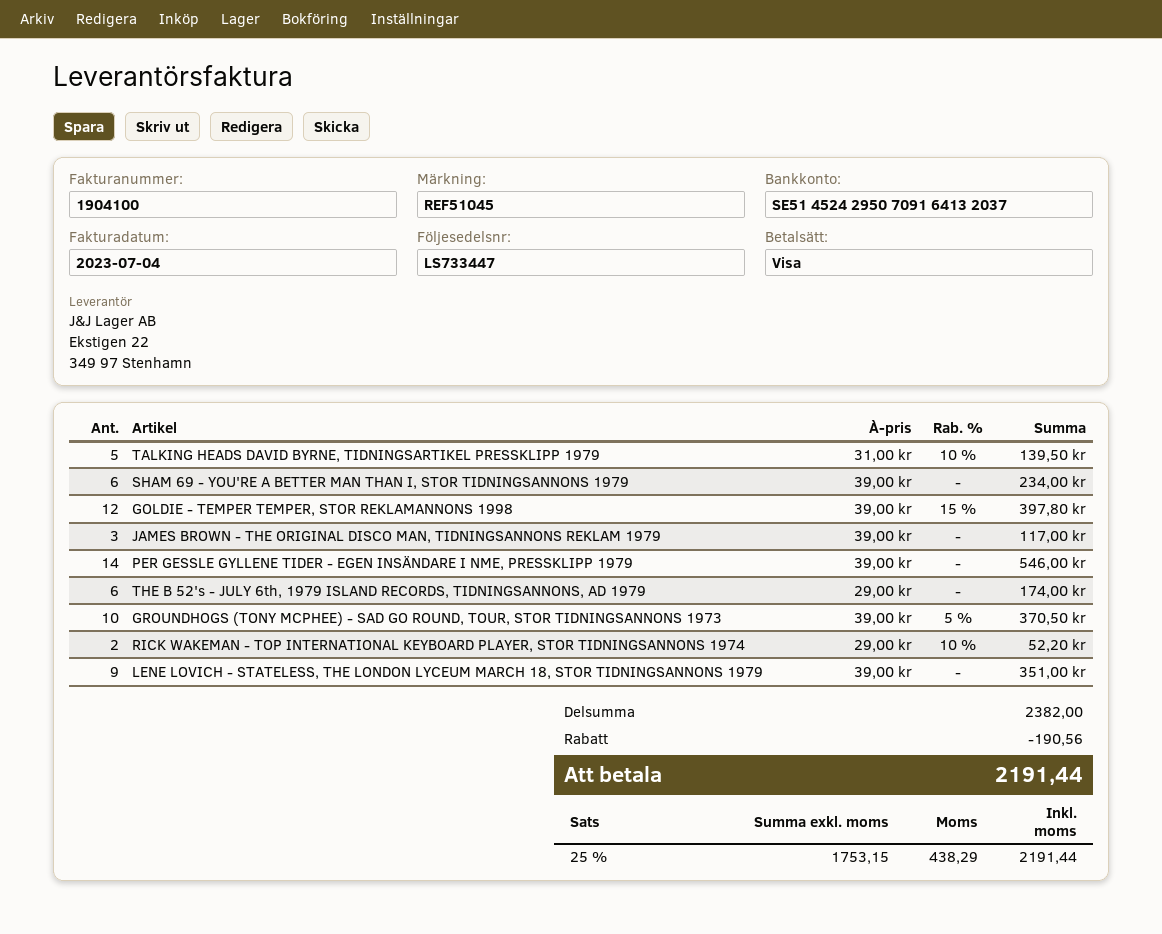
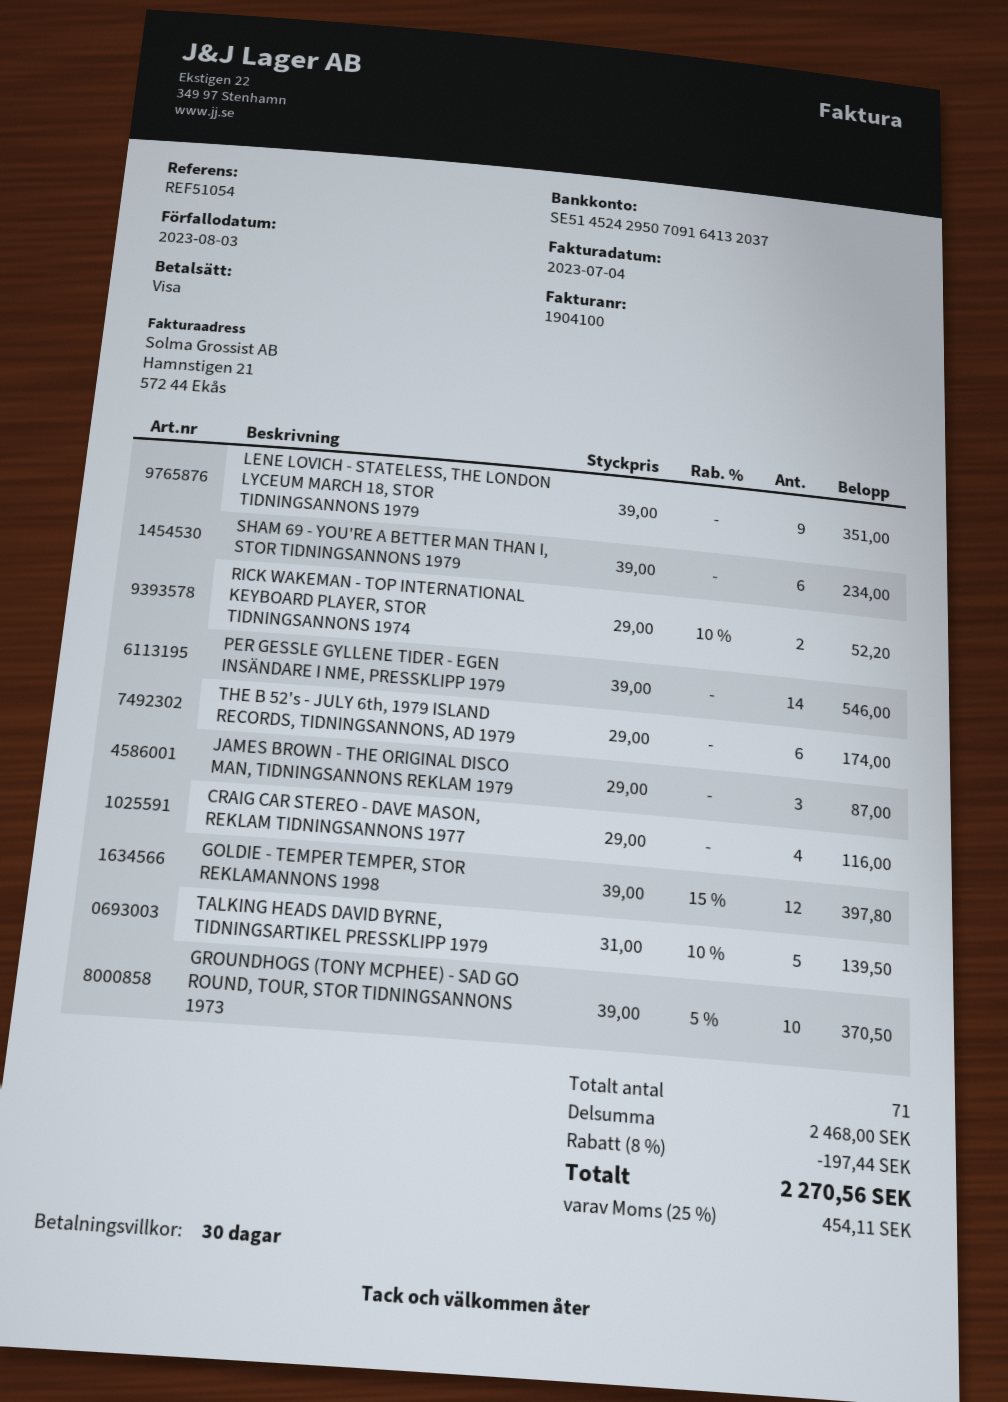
reference: REF51045 -> REF51054
JAMES BROWN - THE ORIGINAL DISCO MAN, TIDNINGSANNONS REKLAM 1979: 3 x 39.00 = 117.00 -> 3 x 29.00 = 87.00
CRAIG CAR STEREO - DAVE MASON, REKLAM TIDNINGSANNONS 1977: none -> 4 x 29.00 = 116.00
subtotal: 2382.00 -> 2468.00
discount: 190.56 -> 197.44
tax: 25% = 438.29 -> 25% = 454.11
total: 2191.44 -> 2270.56

